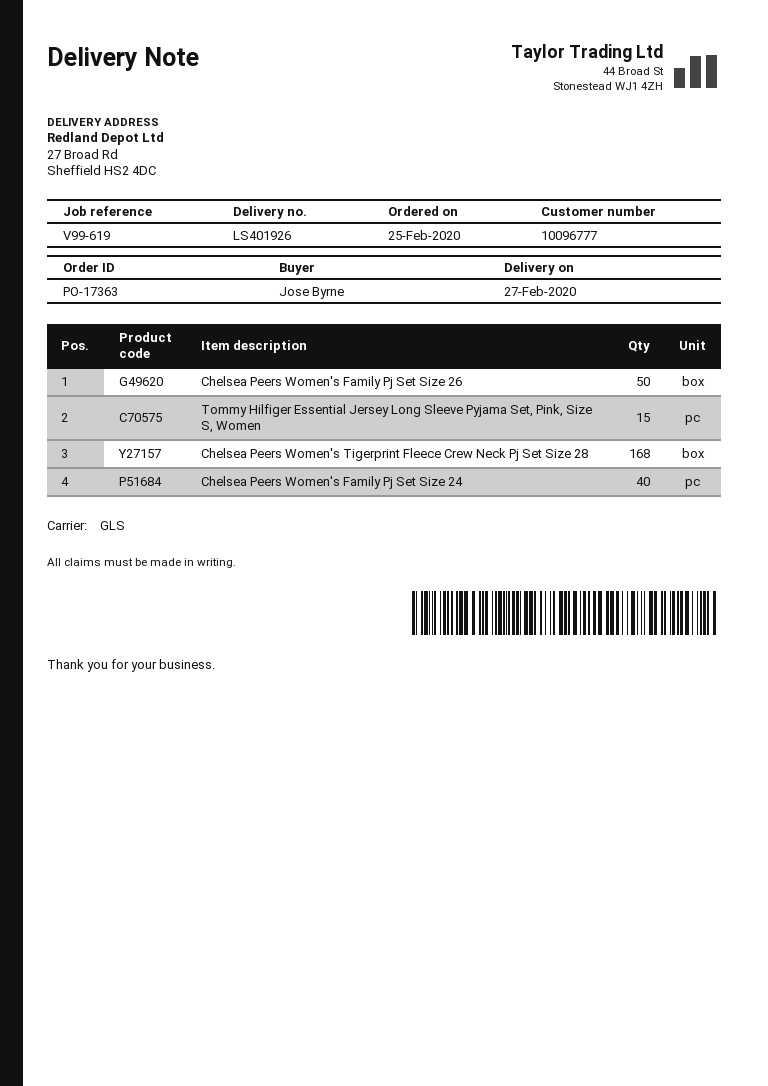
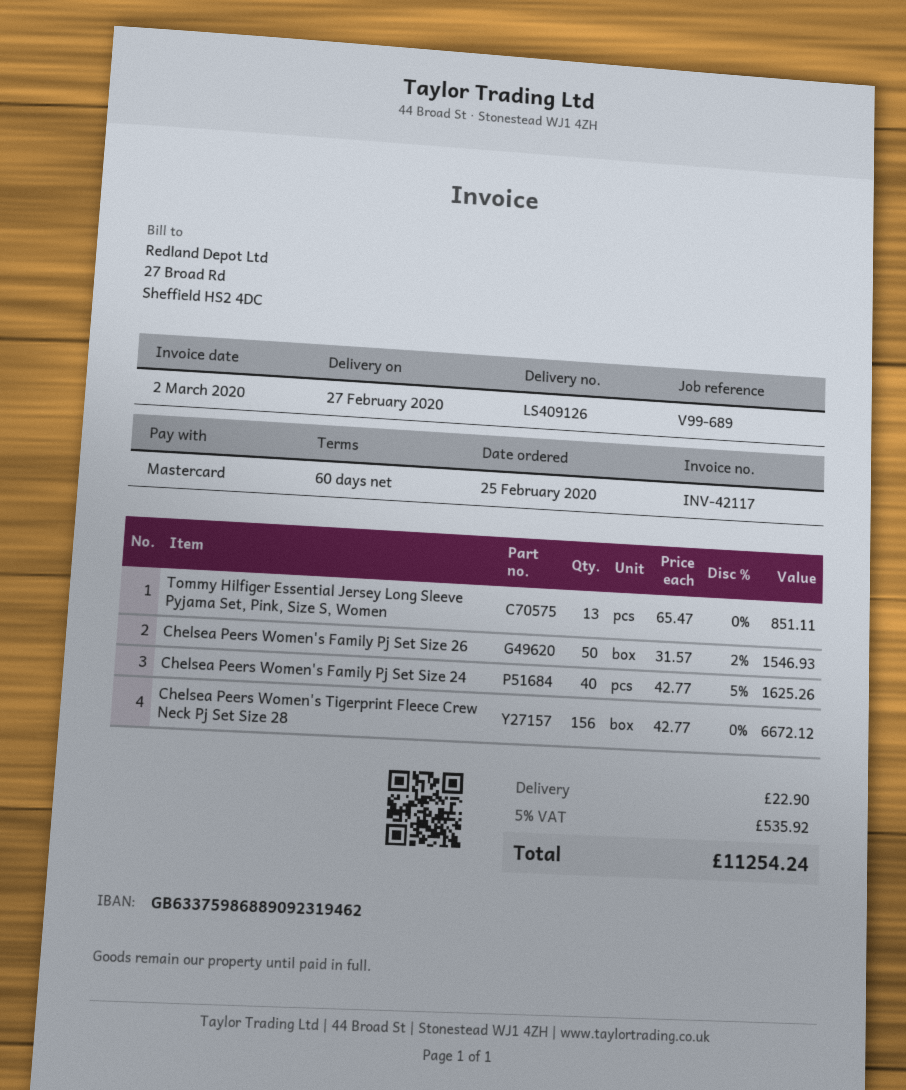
delivery note number: LS401926 -> LS409126
reference: V99-619 -> V99-689
Tommy Hilfiger Essential Jersey Long Sleeve Pyjama Set, Pink, Size S, Women: 15 -> 13
Chelsea Peers Women's Tigerprint Fleece Crew Neck Pj Set Size 28: 168 -> 156

